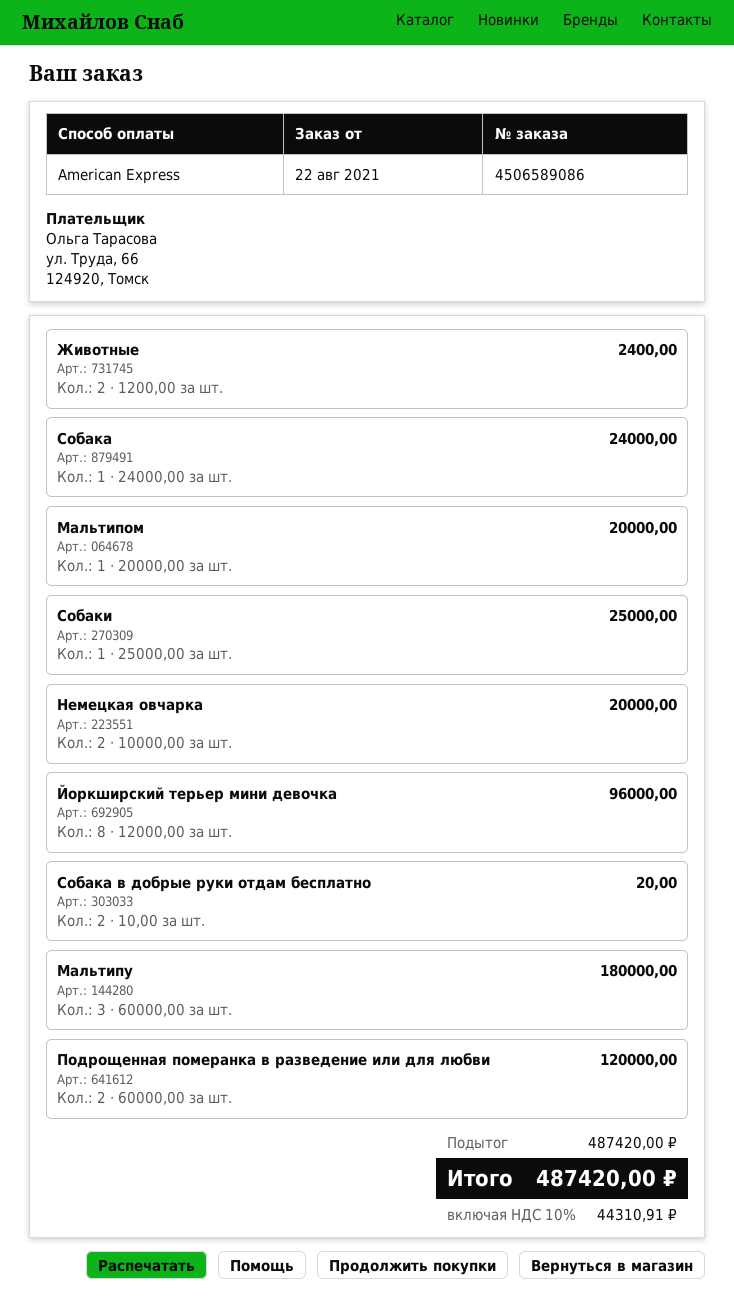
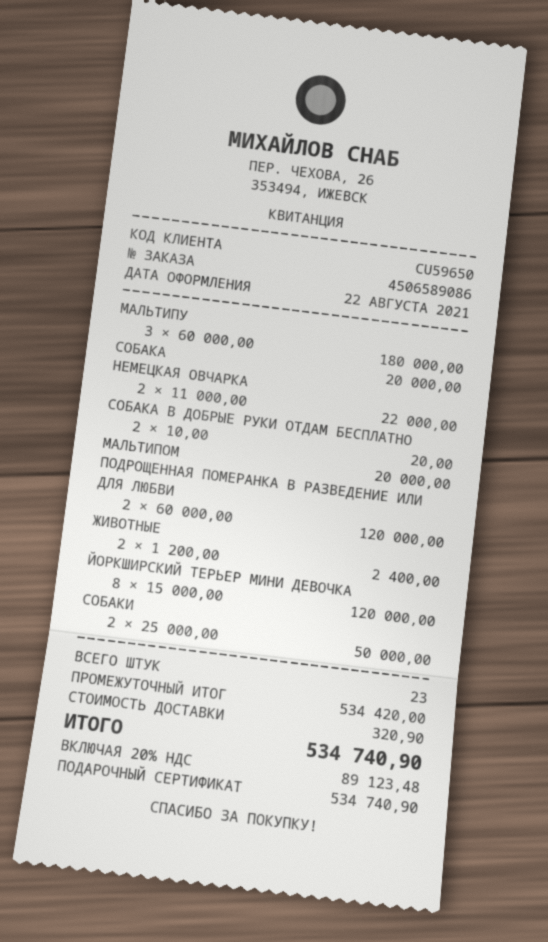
payment method: American Express -> gift card
Собака: 1 x 24000.00 = 24000.00 -> 1 x 20000.00 = 20000.00
Собаки: 1 x 25000.00 = 25000.00 -> 2 x 25000.00 = 50000.00
Немецкая овчарка: 2 x 10000.00 = 20000.00 -> 2 x 11000.00 = 22000.00
Йоркширский терьер мини девочка: 8 x 12000.00 = 96000.00 -> 8 x 15000.00 = 120000.00
subtotal: 487420.00 -> 534420.00
shipping: none -> 320.90
tax: 10% = 44310.91 -> 20% = 89123.48
total: 487420.00 -> 534740.90

